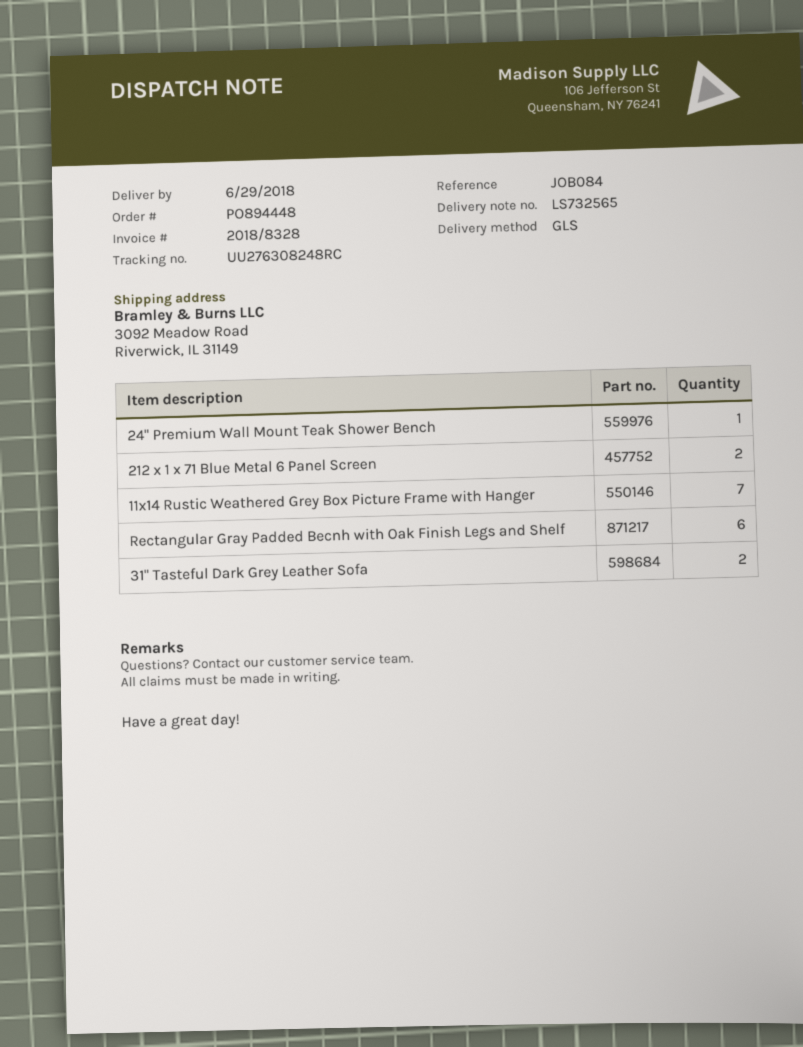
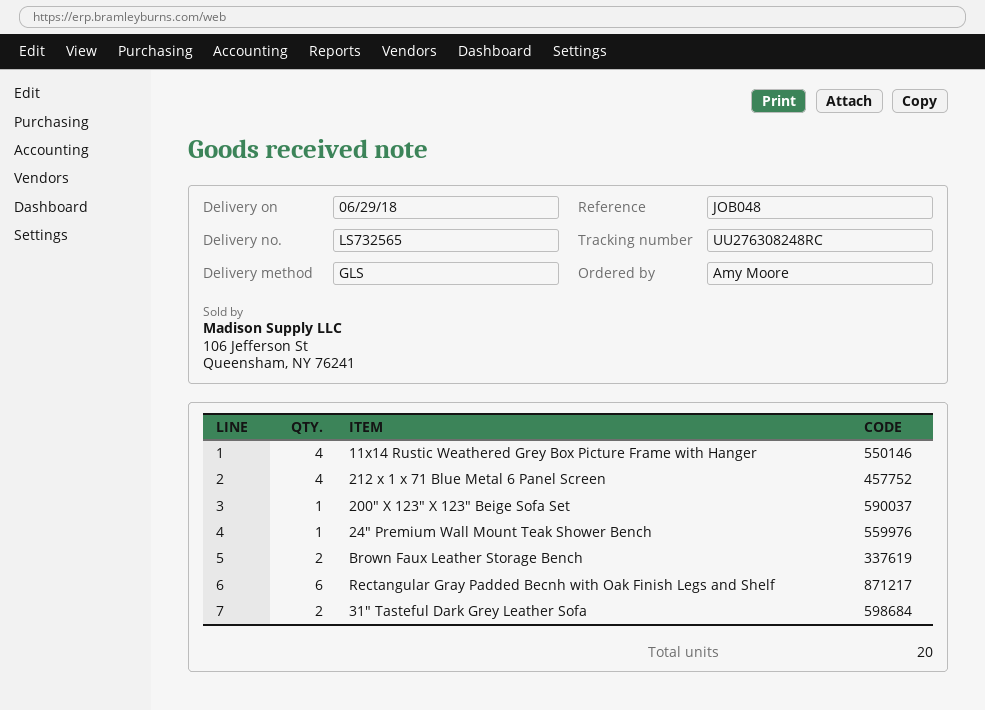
reference: JOB084 -> JOB048
212 x 1 x 71 Blue Metal 6 Panel Screen: 2 -> 4
11x14 Rustic Weathered Grey Box Picture Frame with Hanger: 7 -> 4
200" X 123" X 123" Beige Sofa Set: none -> 1
Brown Faux Leather Storage Bench: none -> 2

